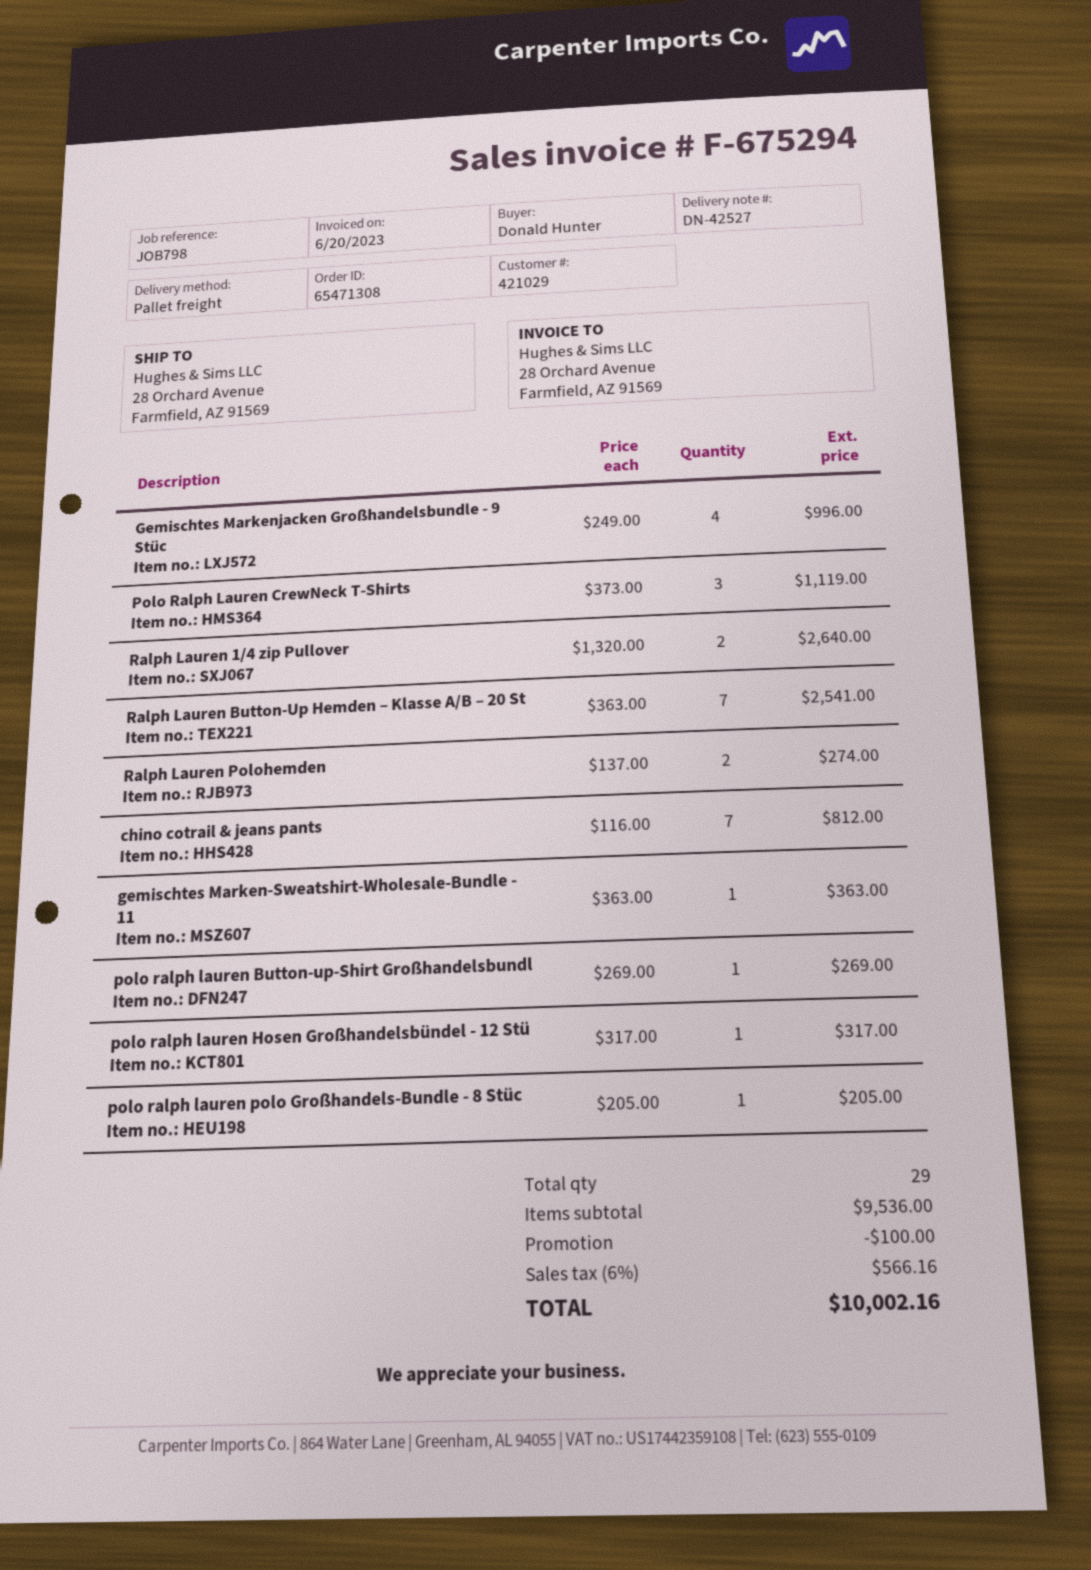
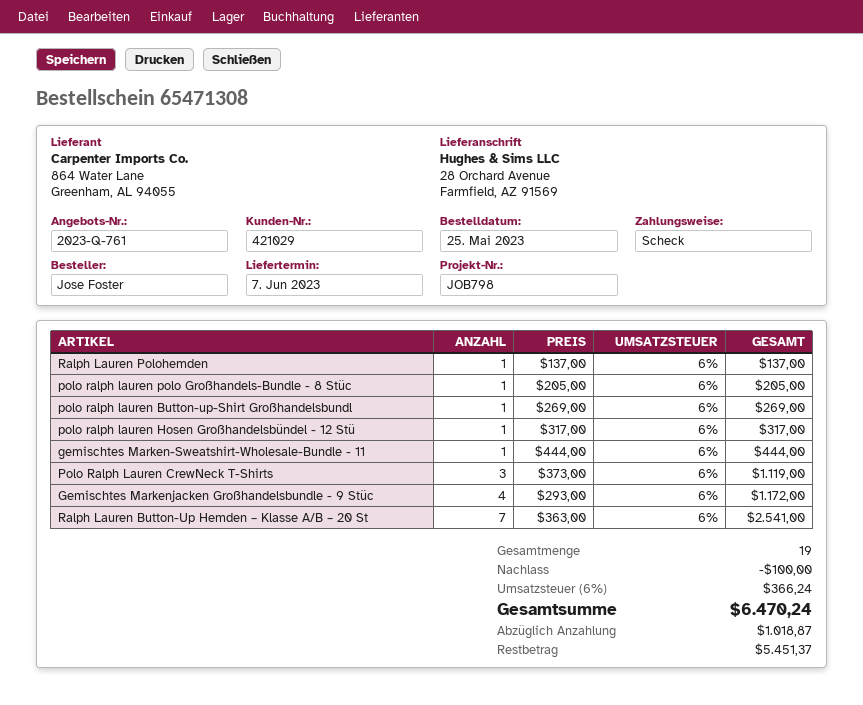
ordered by: Donald Hunter -> Jose Foster
Gemischtes Markenjacken Großhandelsbundle - 9 Stüc: 4 x 249.00 = 996.00 -> 4 x 293.00 = 1172.00
Ralph Lauren 1/4 zip Pullover: 2 x 1320.00 = 2640.00 -> none
Ralph Lauren Polohemden: 2 x 137.00 = 274.00 -> 1 x 137.00 = 137.00
chino cotrail & jeans pants: 7 x 116.00 = 812.00 -> none
gemischtes Marken-Sweatshirt-Wholesale-Bundle - 11: 1 x 363.00 = 363.00 -> 1 x 444.00 = 444.00
total quantity: 29 -> 19
tax: 6% = 566.16 -> 6% = 366.24
total: 10002.16 -> 6470.24

